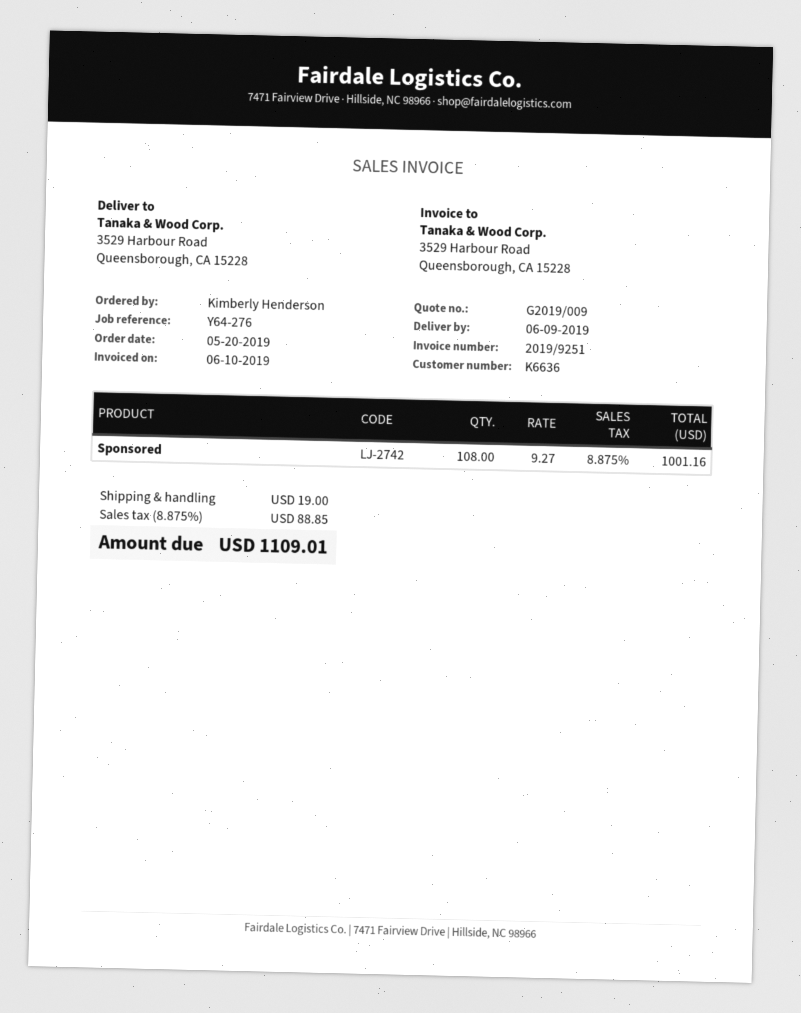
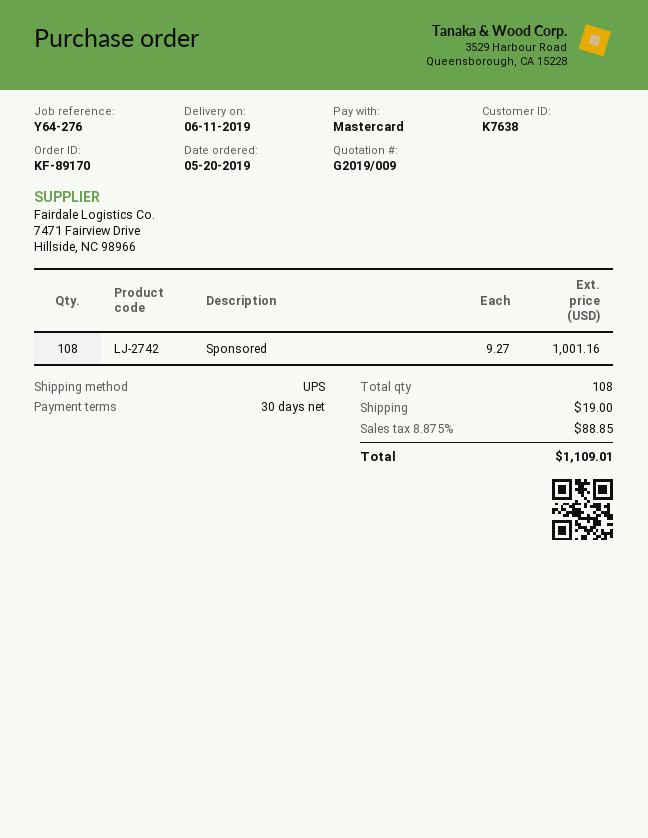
delivery date: 2019-06-09 -> 2019-06-11
customer number: K6636 -> K7638

